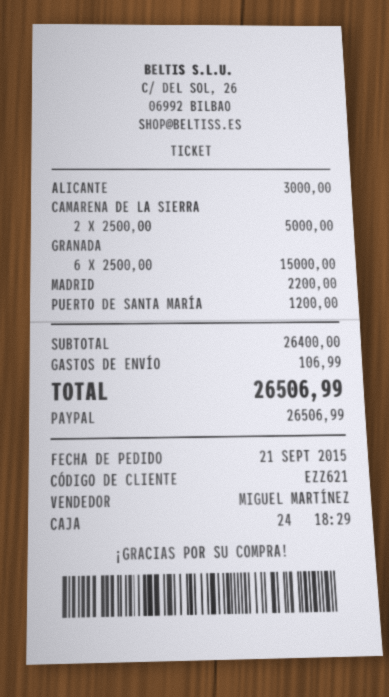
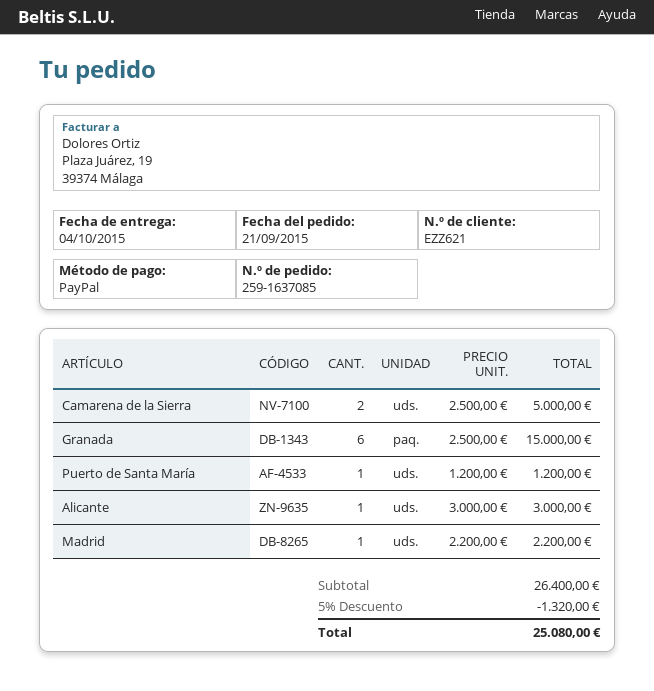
discount: none -> 5% = 1320.00
shipping: 106.99 -> none
total: 26506.99 -> 25080.00

